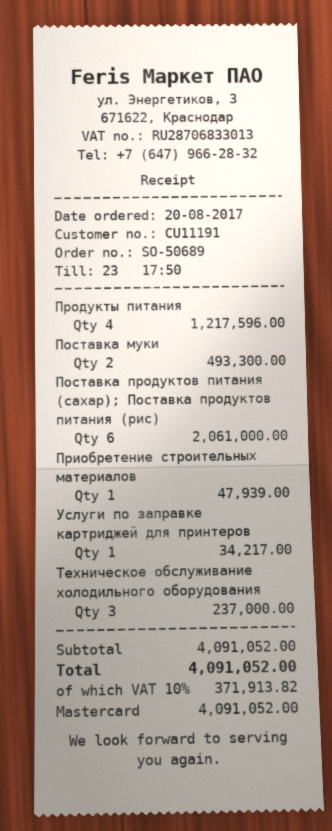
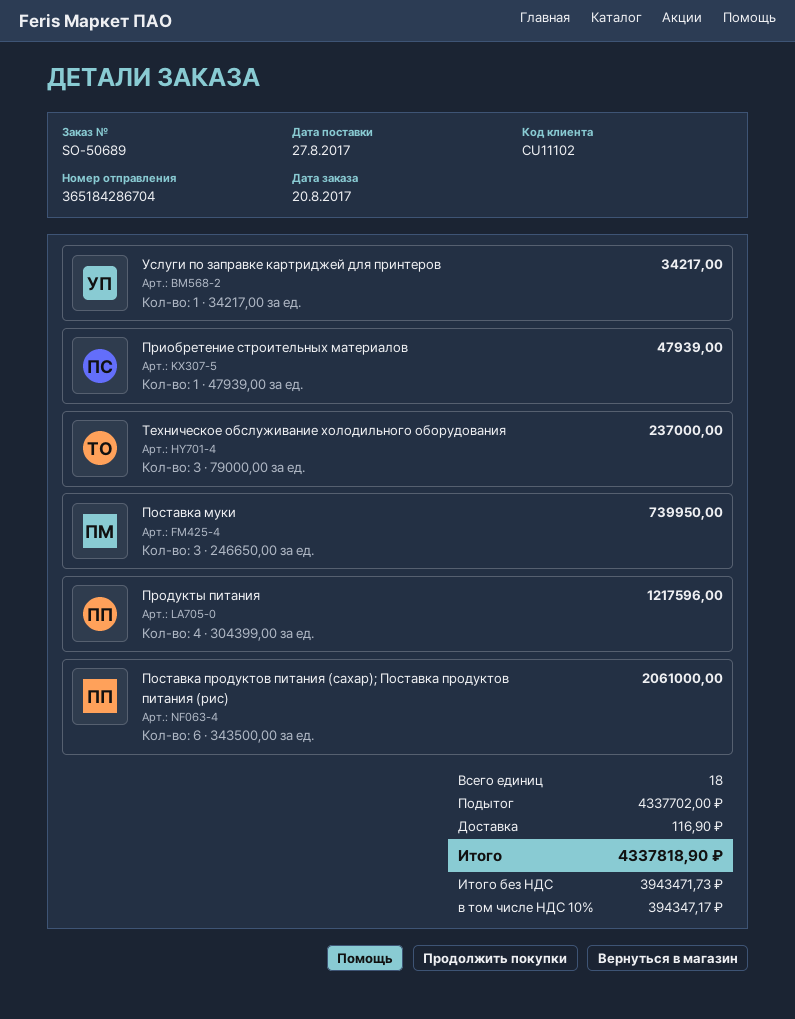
customer number: CU11191 -> CU11102
Поставка муки: 2 for 493300.00 -> 3 for 739950.00
subtotal: 4091052.00 -> 4337702.00
shipping: none -> 116.90
tax: 10% = 371913.82 -> 10% = 394347.17
total: 4091052.00 -> 4337818.90

